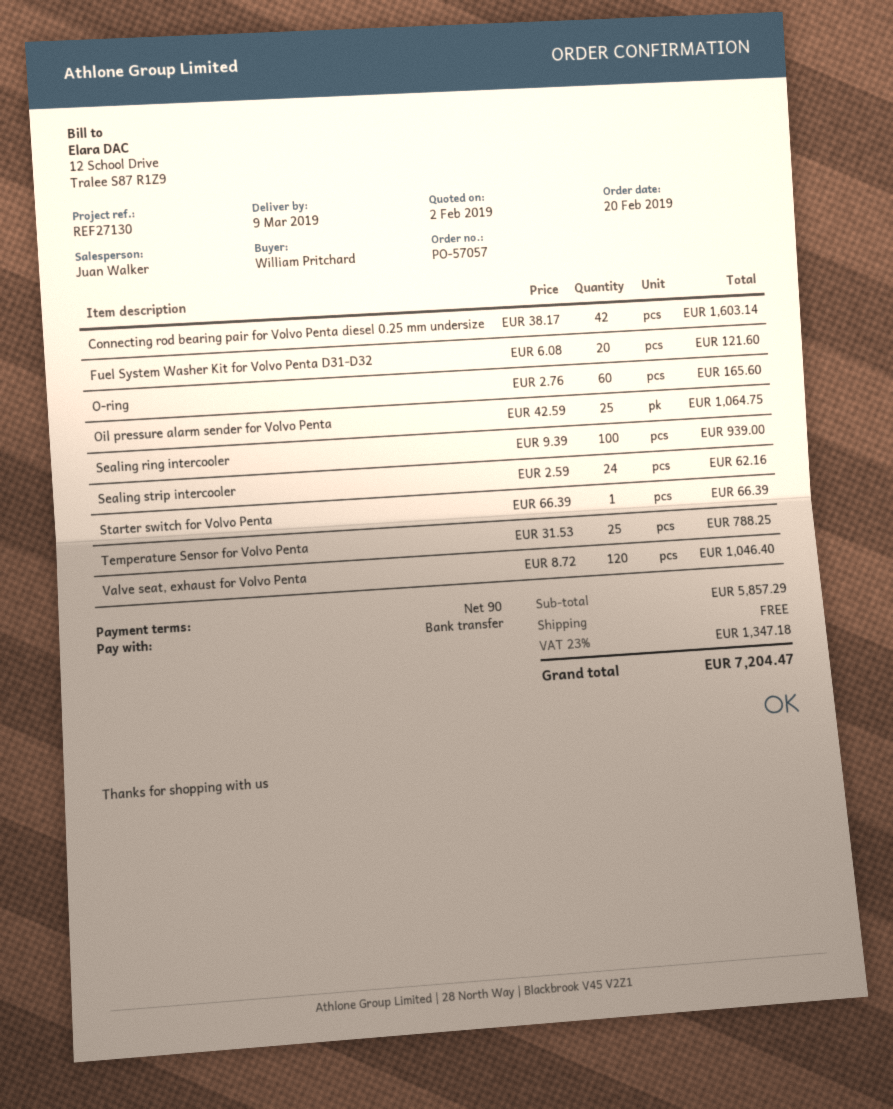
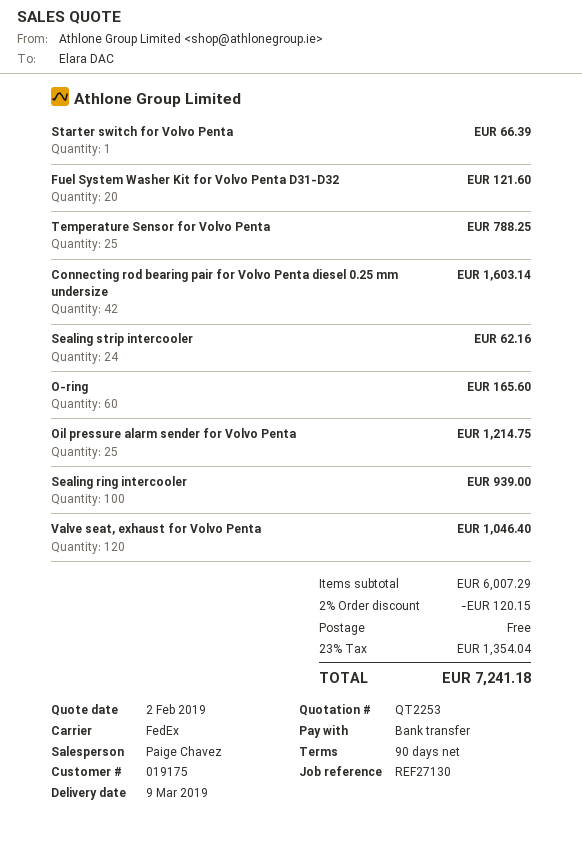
sales rep: Juan Walker -> Paige Chavez
Oil pressure alarm sender for Volvo Penta: 25 for 1064.75 -> 25 for 1214.75
subtotal: 5857.29 -> 6007.29
discount: none -> 2% = 120.15
tax: 23% = 1347.18 -> 23% = 1354.04
total: 7204.47 -> 7241.18

